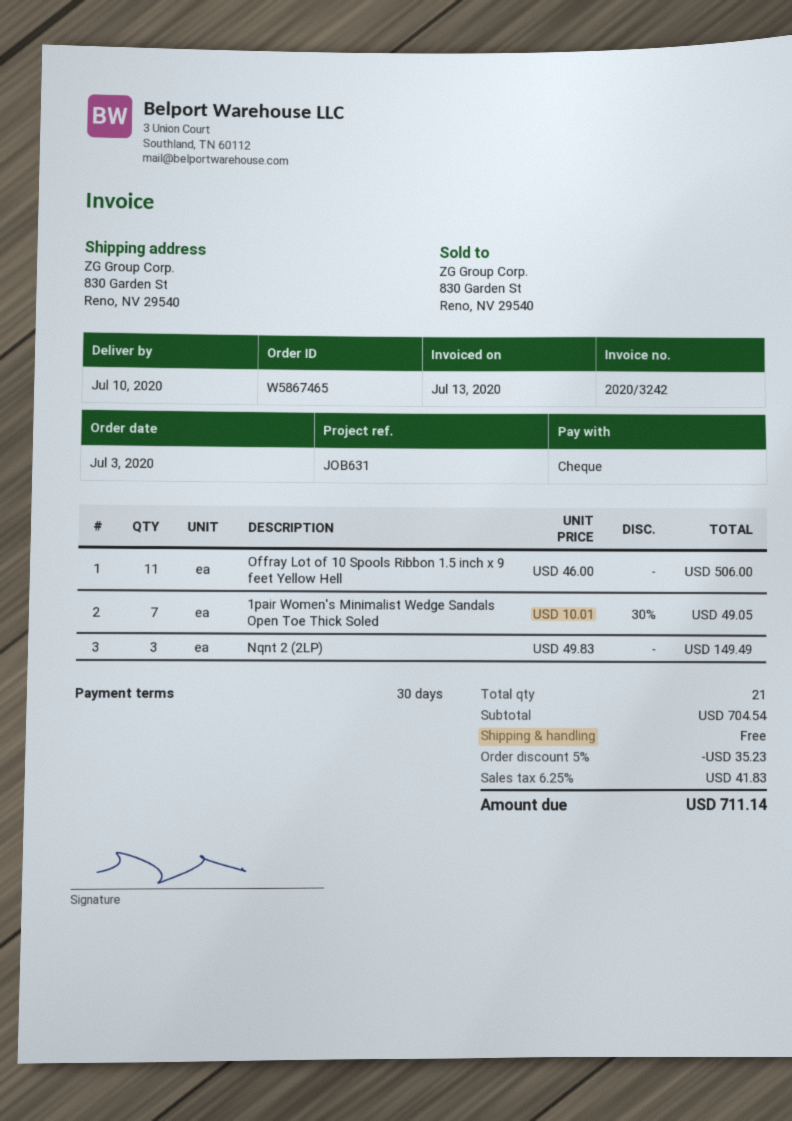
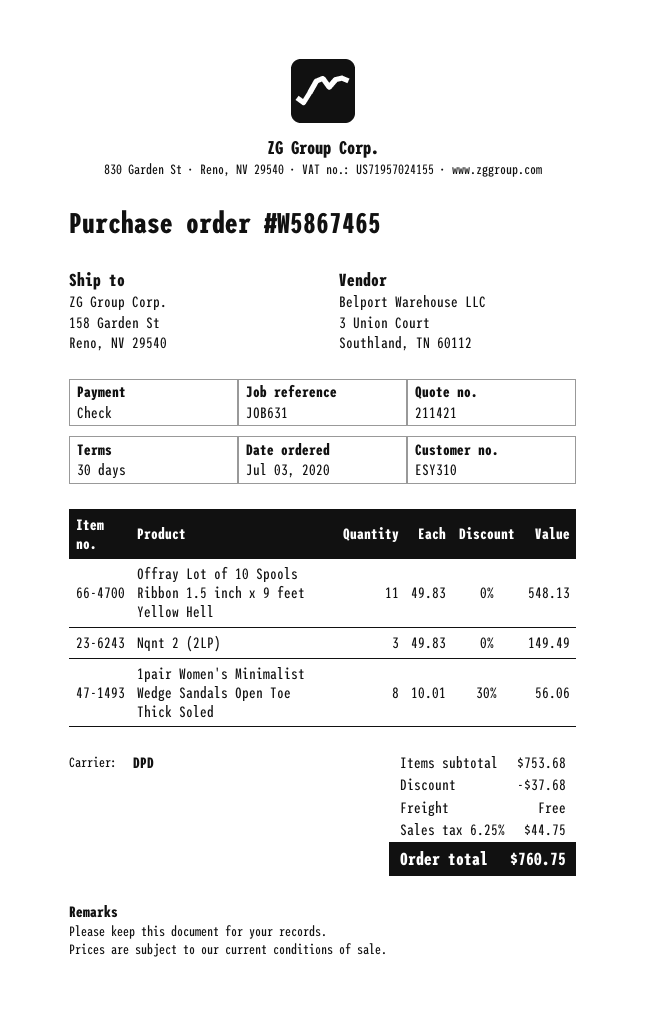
ship to: 830 Garden St, Reno, NV 29540 -> 158 Garden St, Reno, NV 29540
Offray Lot of 10 Spools Ribbon 1.5 inch x 9 feet Yellow Hell: 11 x 46.00 = 506.00 -> 11 x 49.83 = 548.13
1pair Women's Minimalist Wedge Sandals Open Toe Thick Soled: 7 x 10.01 - 30% = 49.05 -> 8 x 10.01 - 30% = 56.06
subtotal: 704.54 -> 753.68
discount: 35.23 -> 37.68
tax: 6.25% = 41.83 -> 6.25% = 44.75
total: 711.14 -> 760.75

